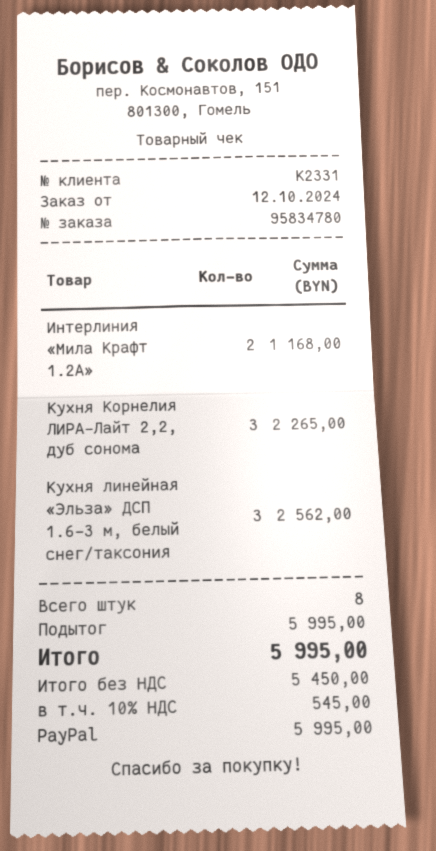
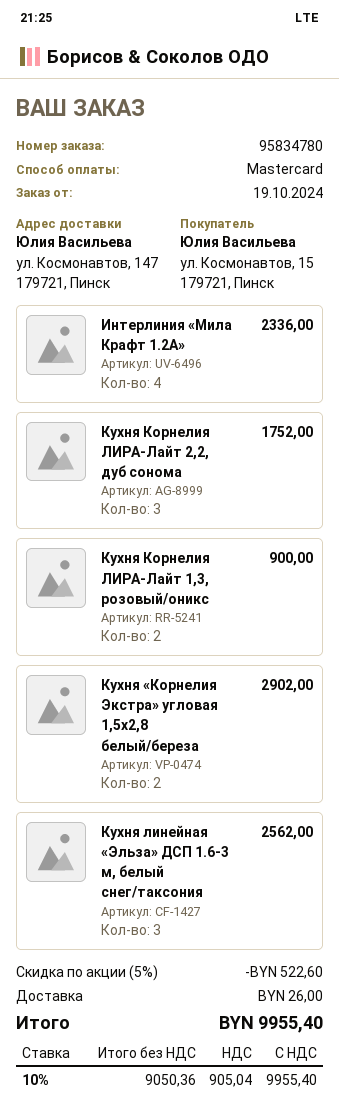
order date: 2024-10-12 -> 2024-10-19
payment method: PayPal -> Mastercard
Интерлиния «Мила Крафт 1.2А»: 2 for 1168.00 -> 4 for 2336.00
Кухня Корнелия ЛИРА-Лайт 2,2, дуб сонома: 3 for 2265.00 -> 3 for 1752.00
Кухня Корнелия ЛИРА-Лайт 1,3, розовый/оникс: none -> 2 for 900.00
Кухня «Корнелия Экстра» угловая 1,5x2,8 белый/береза: none -> 2 for 2902.00
discount: none -> 5% = 522.60
shipping: none -> 26.00
net: 5450.00 -> 9050.36
tax: 10% = 545.00 -> 10% = 905.04
total: 5995.00 -> 9955.40

